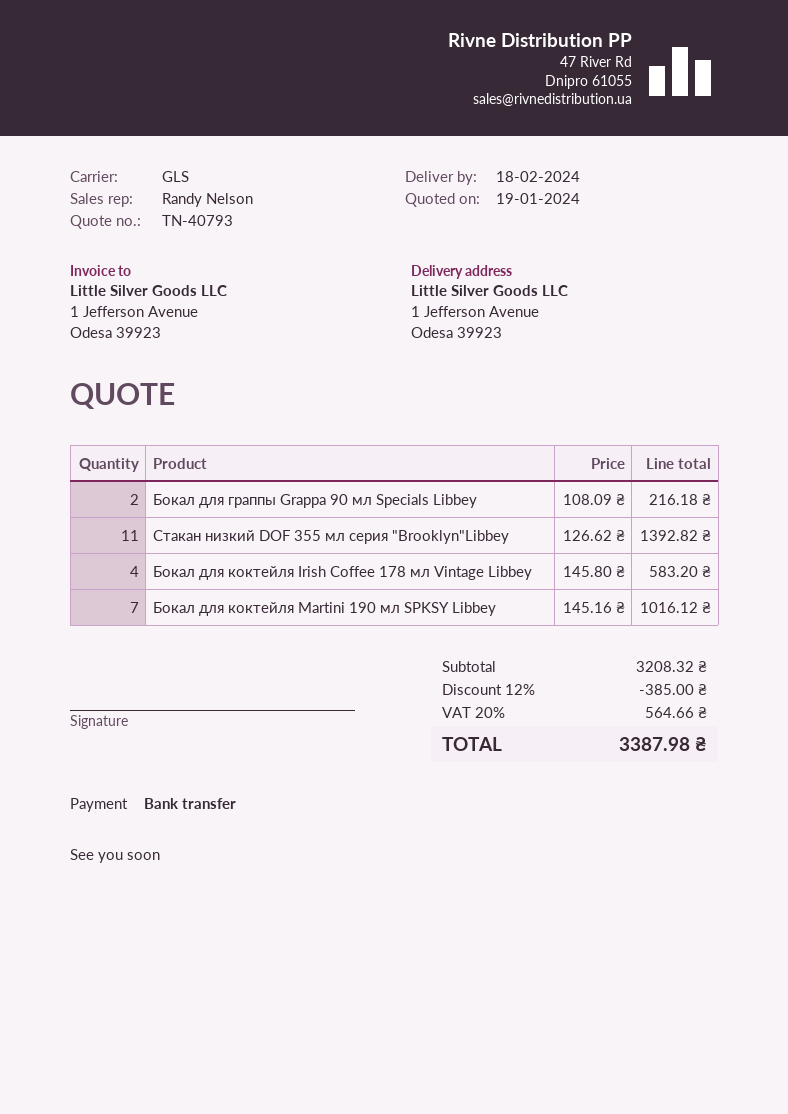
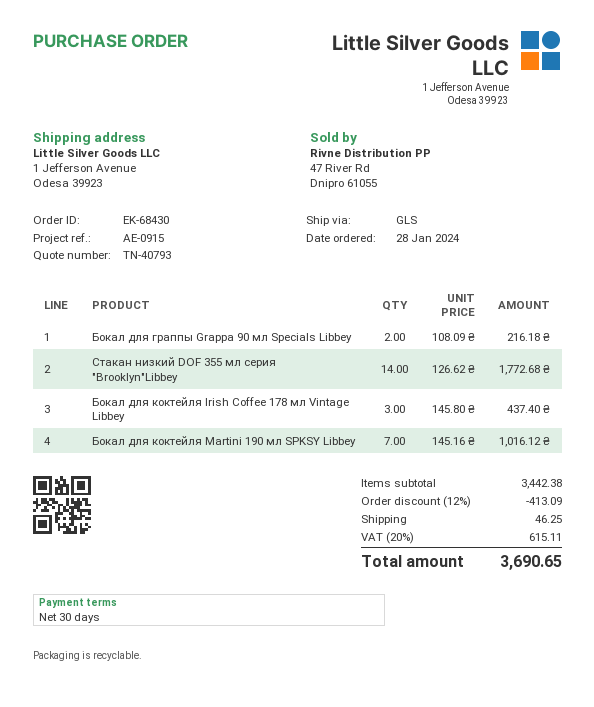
Стакан низкий DOF 355 мл серия "Brooklyn"Libbey: 11 x 126.62 = 1392.82 -> 14 x 126.62 = 1772.68
Бокал для коктейля Irish Coffee 178 мл Vintage Libbey: 4 x 145.80 = 583.20 -> 3 x 145.80 = 437.40
subtotal: 3208.32 -> 3442.38
discount: 12% = 385.00 -> 12% = 413.09
shipping: none -> 46.25
tax: 20% = 564.66 -> 20% = 615.11
total: 3387.98 -> 3690.65

